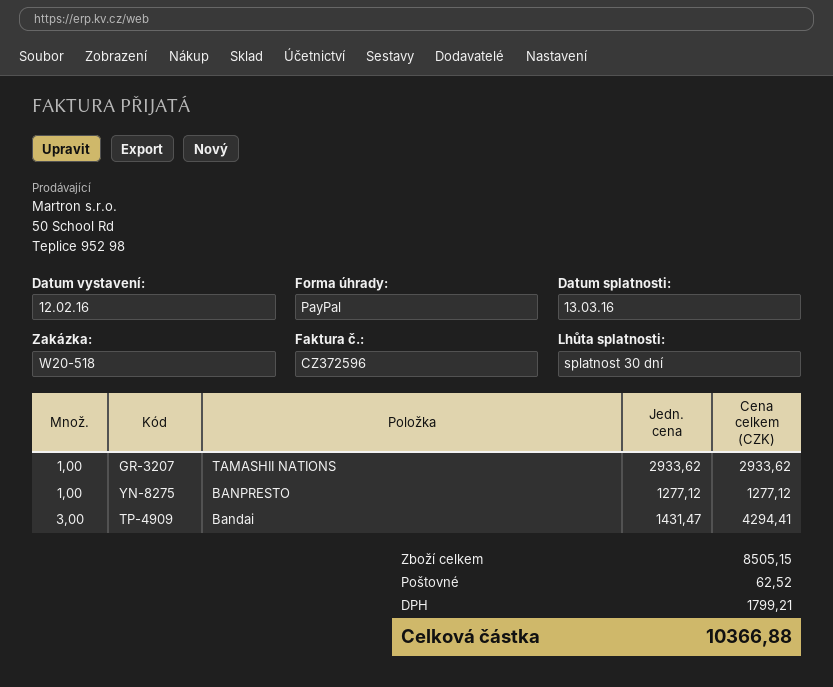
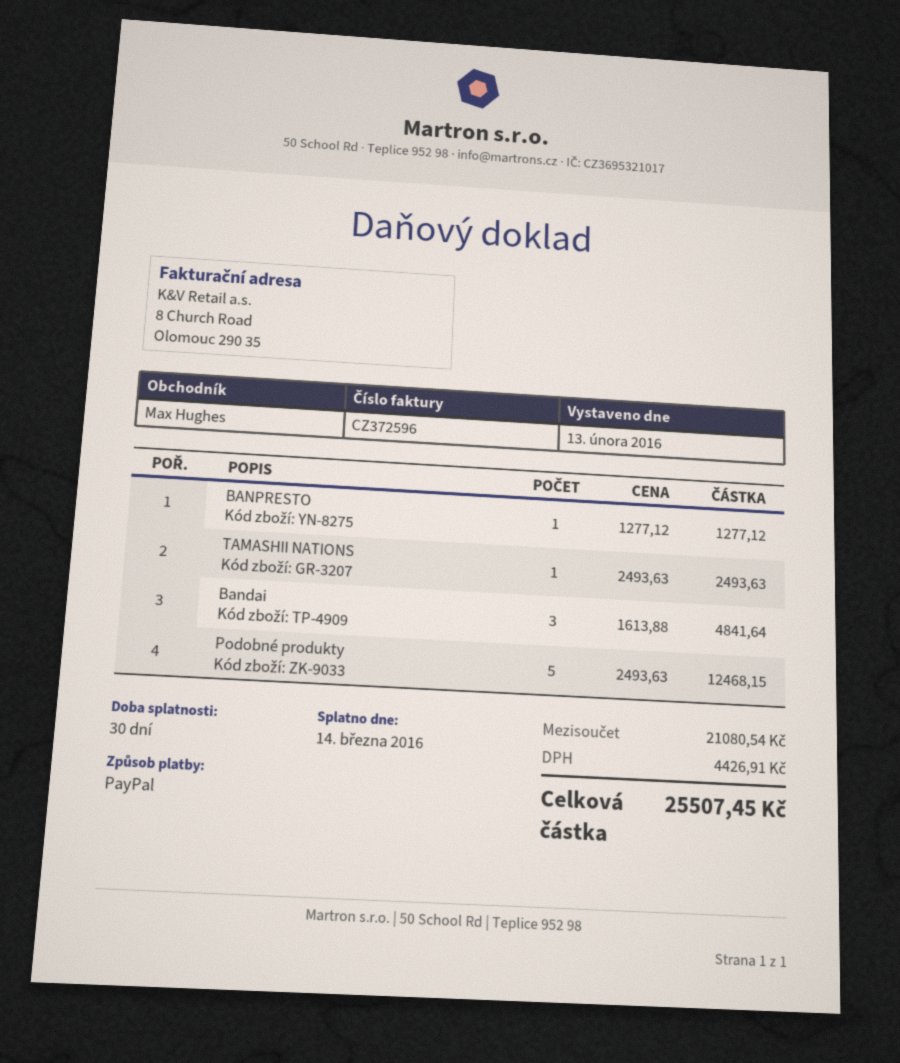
invoice date: 2016-02-12 -> 2016-02-13
due date: 2016-03-13 -> 2016-03-14
TAMASHII NATIONS: 1 x 2933.62 = 2933.62 -> 1 x 2493.63 = 2493.63
Bandai: 3 x 1431.47 = 4294.41 -> 3 x 1613.88 = 4841.64
Podobné produkty: none -> 5 x 2493.63 = 12468.15
subtotal: 8505.15 -> 21080.54
shipping: 62.52 -> none
tax: 1799.21 -> 4426.91
total: 10366.88 -> 25507.45

